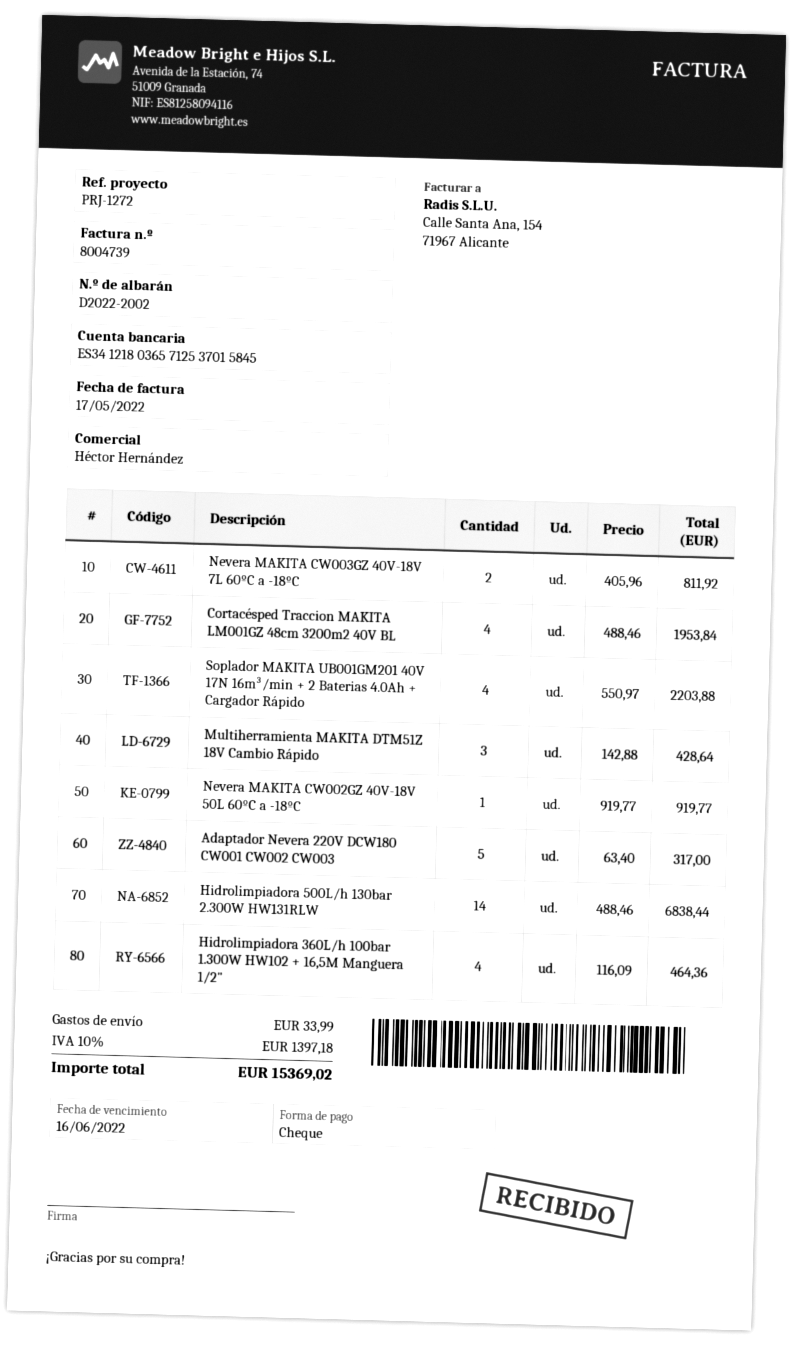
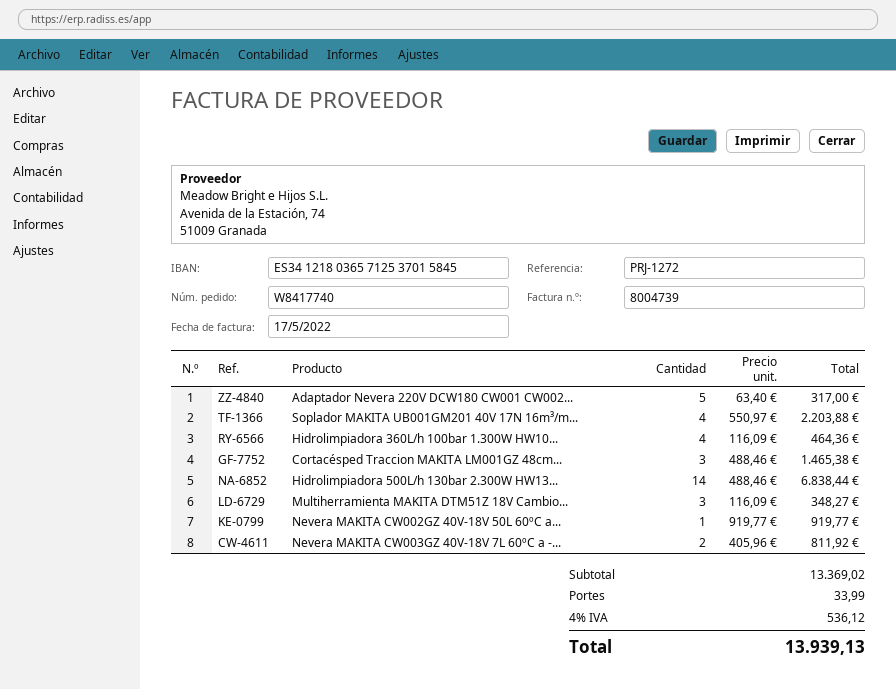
Cortacésped Traccion MAKITA LM001GZ 48cm 3200m2 40V BL: 4 x 488.46 = 1953.84 -> 3 x 488.46 = 1465.38
Multiherramienta MAKITA DTM51Z 18V Cambio Rápido: 3 x 142.88 = 428.64 -> 3 x 116.09 = 348.27
tax: 10% = 1397.18 -> 4% = 536.12
total: 15369.02 -> 13939.13

